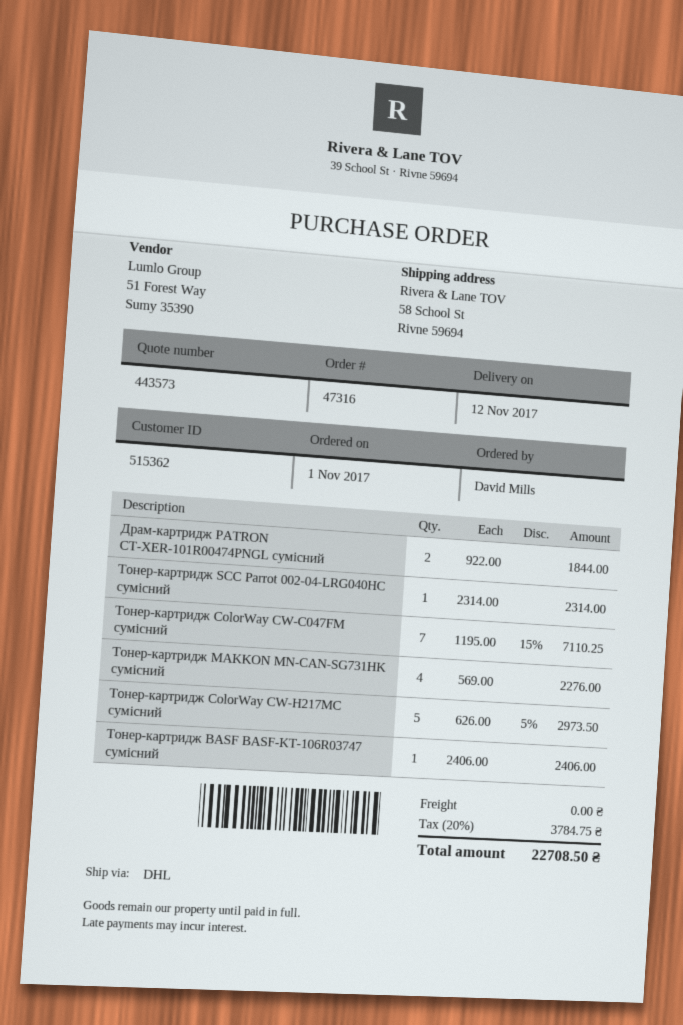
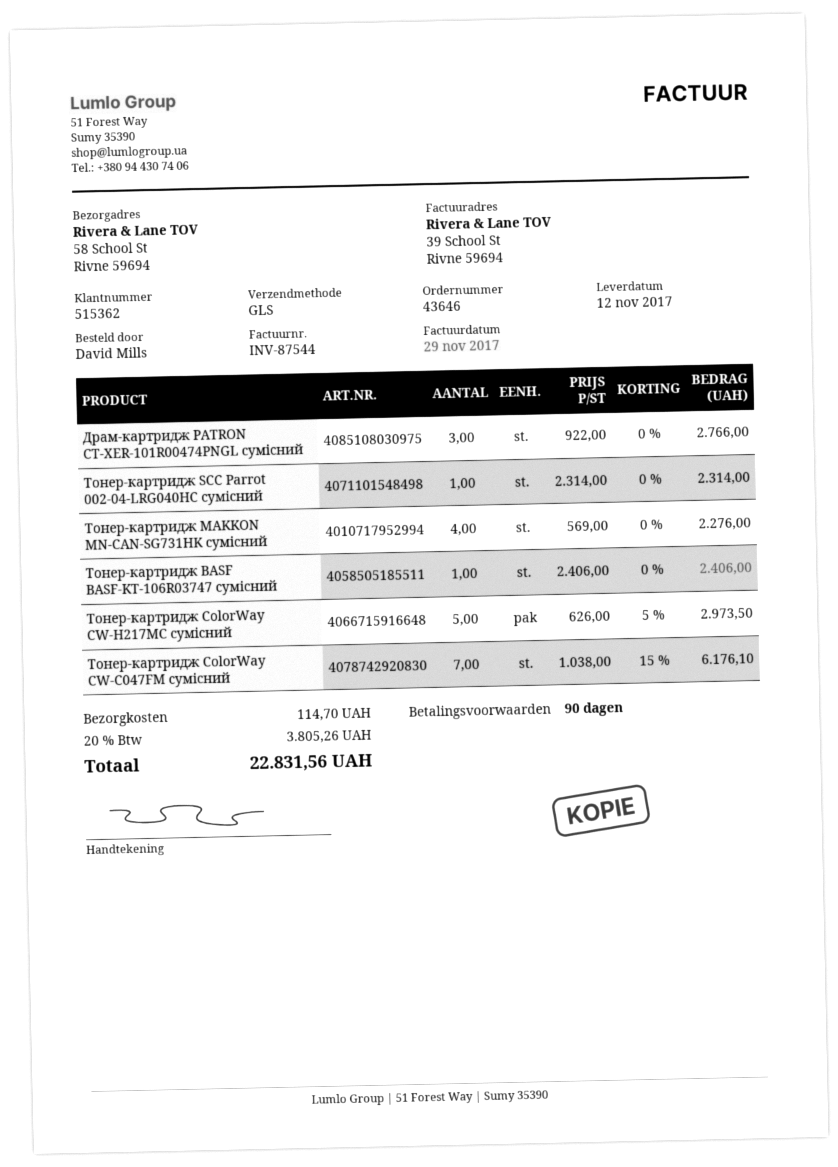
order number: 47316 -> 43646
shipping method: DHL -> GLS
Драм-картридж PATRON CT-XER-101R00474PNGL сумісний: 2 x 922.00 = 1844.00 -> 3 x 922.00 = 2766.00
Тонер-картридж ColorWay CW-C047FM сумісний: 7 x 1195.00 - 15% = 7110.25 -> 7 x 1038.00 - 15% = 6176.10
shipping: 0.00 -> 114.70
tax: 20% = 3784.75 -> 20% = 3805.26
total: 22708.50 -> 22831.56

